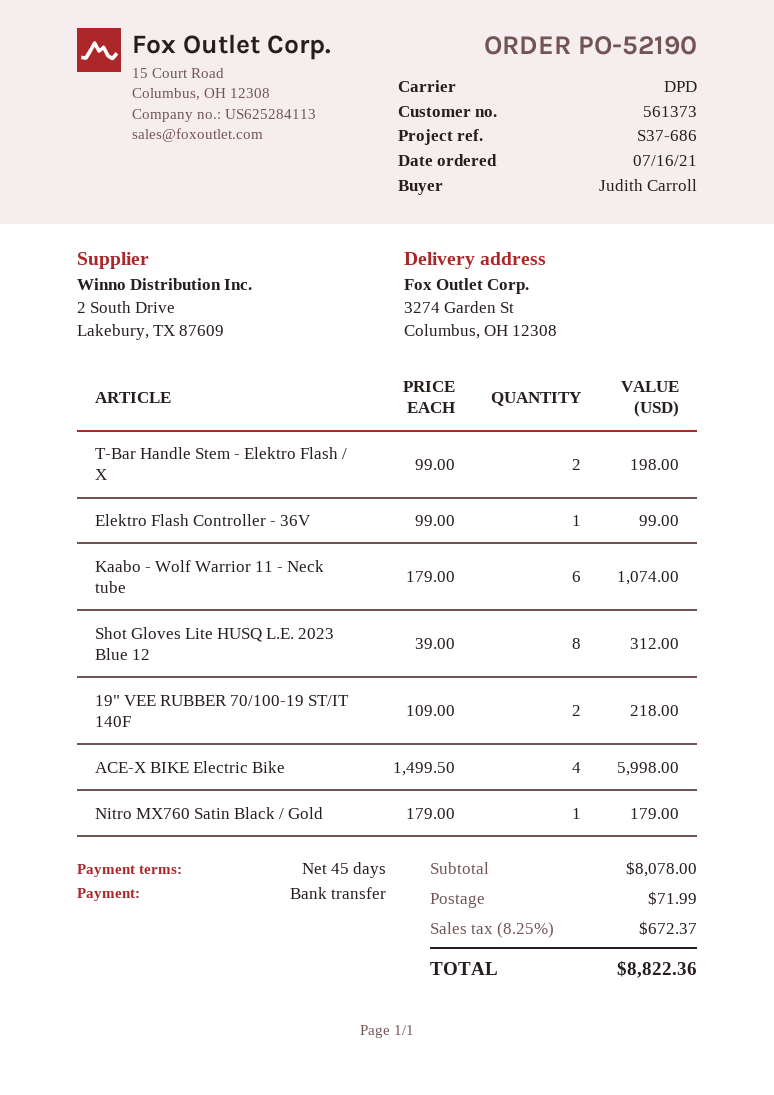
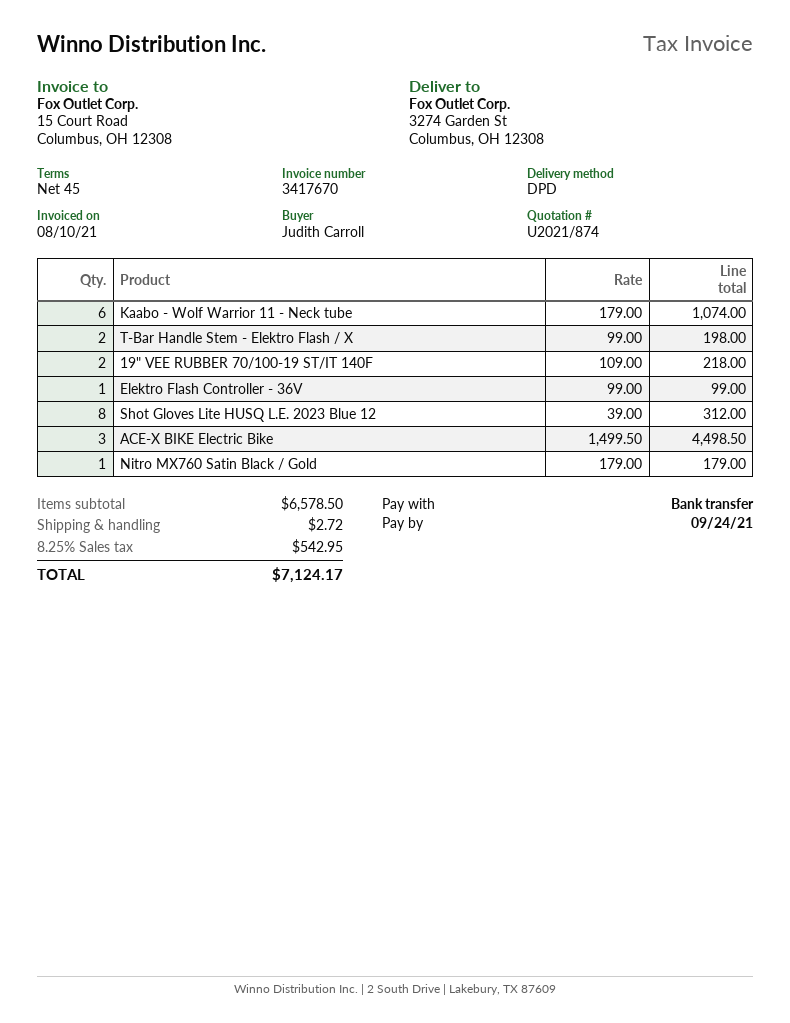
ACE-X BIKE Electric Bike: 4 x 1499.50 = 5998.00 -> 3 x 1499.50 = 4498.50
subtotal: 8078.00 -> 6578.50
shipping: 71.99 -> 2.72
tax: 8.25% = 672.37 -> 8.25% = 542.95
total: 8822.36 -> 7124.17

